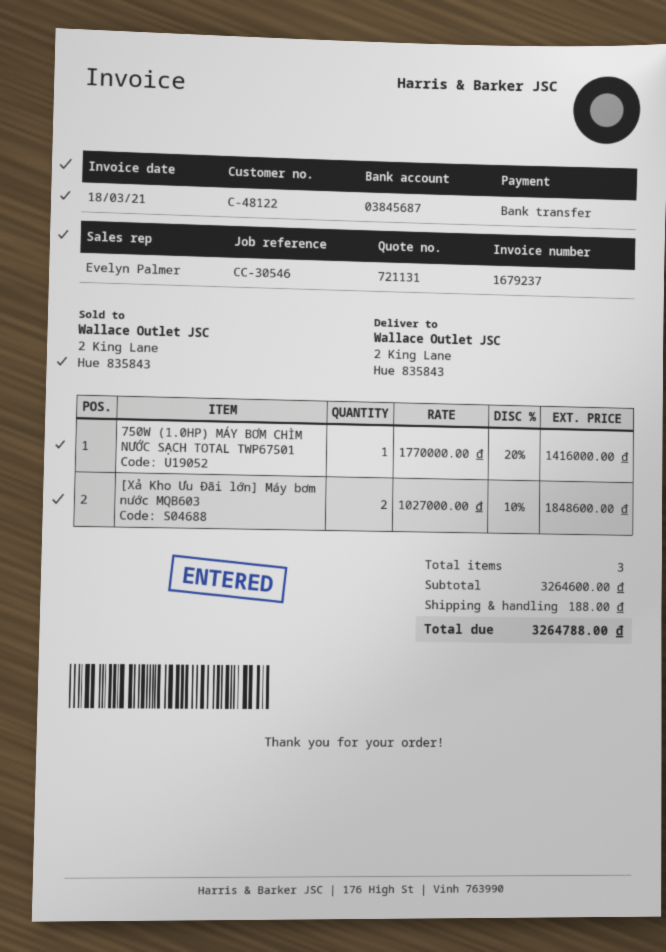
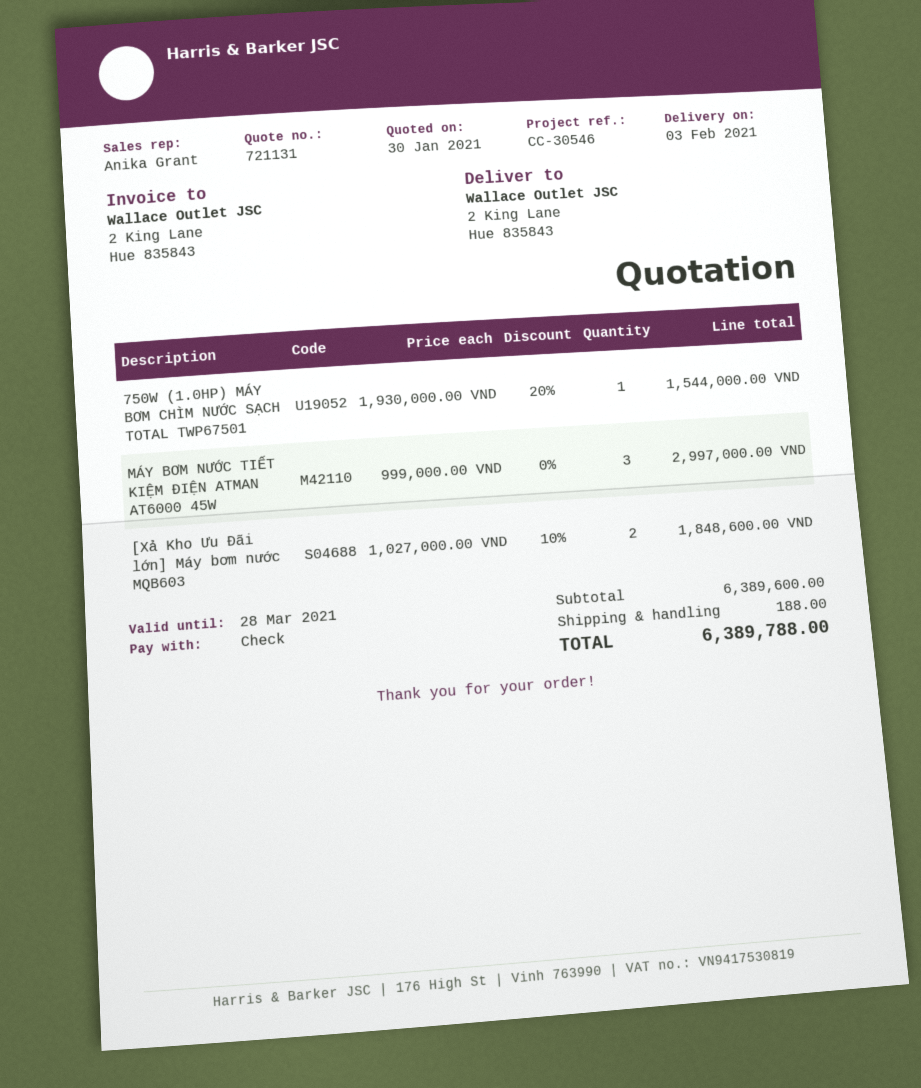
sales rep: Evelyn Palmer -> Anika Grant
payment method: bank transfer -> cheque
750W (1.0HP) MÁY BƠM CHÌM NƯỚC SẠCH TOTAL TWP67501: 1 x 1770000.00 - 20% = 1416000.00 -> 1 x 1930000.00 - 20% = 1544000.00
MÁY BƠM NƯỚC TIẾT KIỆM ĐIỆN ATMAN AT6000 45W: none -> 3 x 999000.00 = 2997000.00
subtotal: 3264600.00 -> 6389600.00
total: 3264788.00 -> 6389788.00

